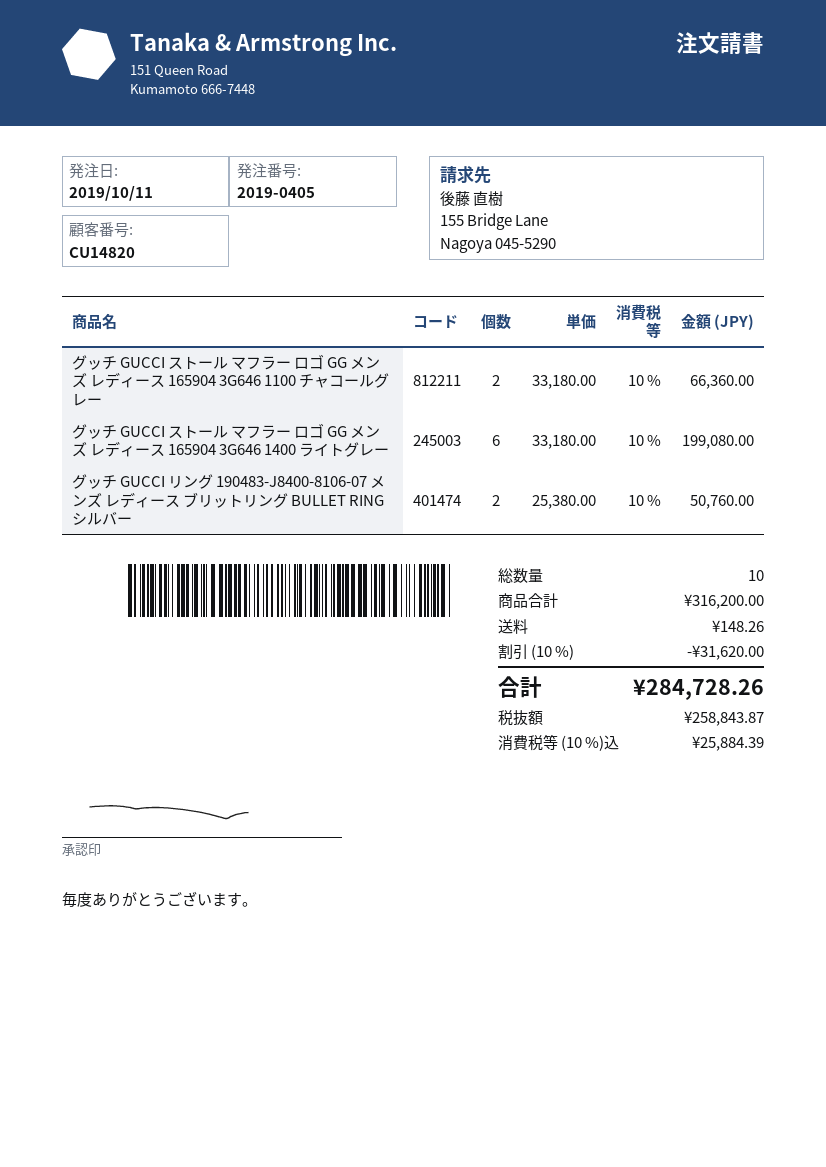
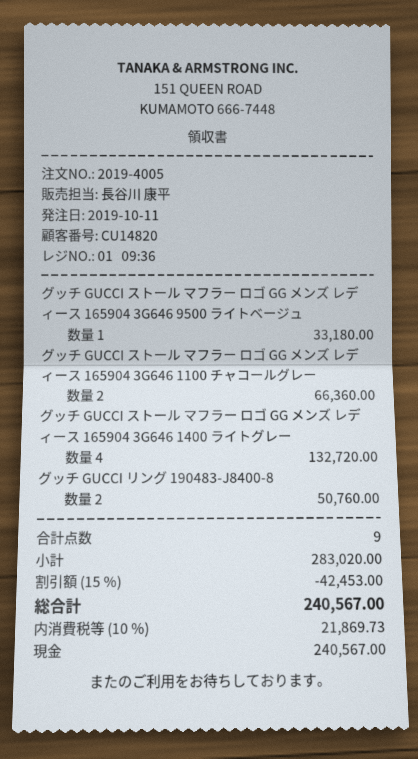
order number: 2019-0405 -> 2019-4005
グッチ GUCCI ストール マフラー ロゴ GG メンズ レディース 165904 3G646 1400 ライトグレー: 6 for 199080.00 -> 4 for 132720.00
グッチ GUCCI ストール マフラー ロゴ GG メンズ レディース 165904 3G646 9500 ライトベージュ: none -> 1 for 33180.00
total quantity: 10 -> 9
subtotal: 316200.00 -> 283020.00
discount: 10% = 31620.00 -> 15% = 42453.00
shipping: 148.26 -> none
tax: 10% = 25884.39 -> 10% = 21869.73
total: 284728.26 -> 240567.00

